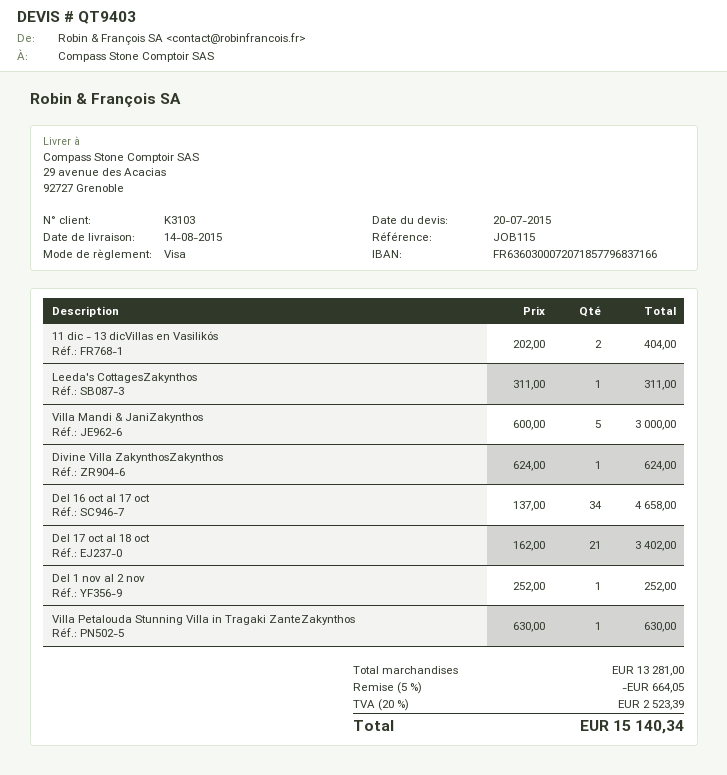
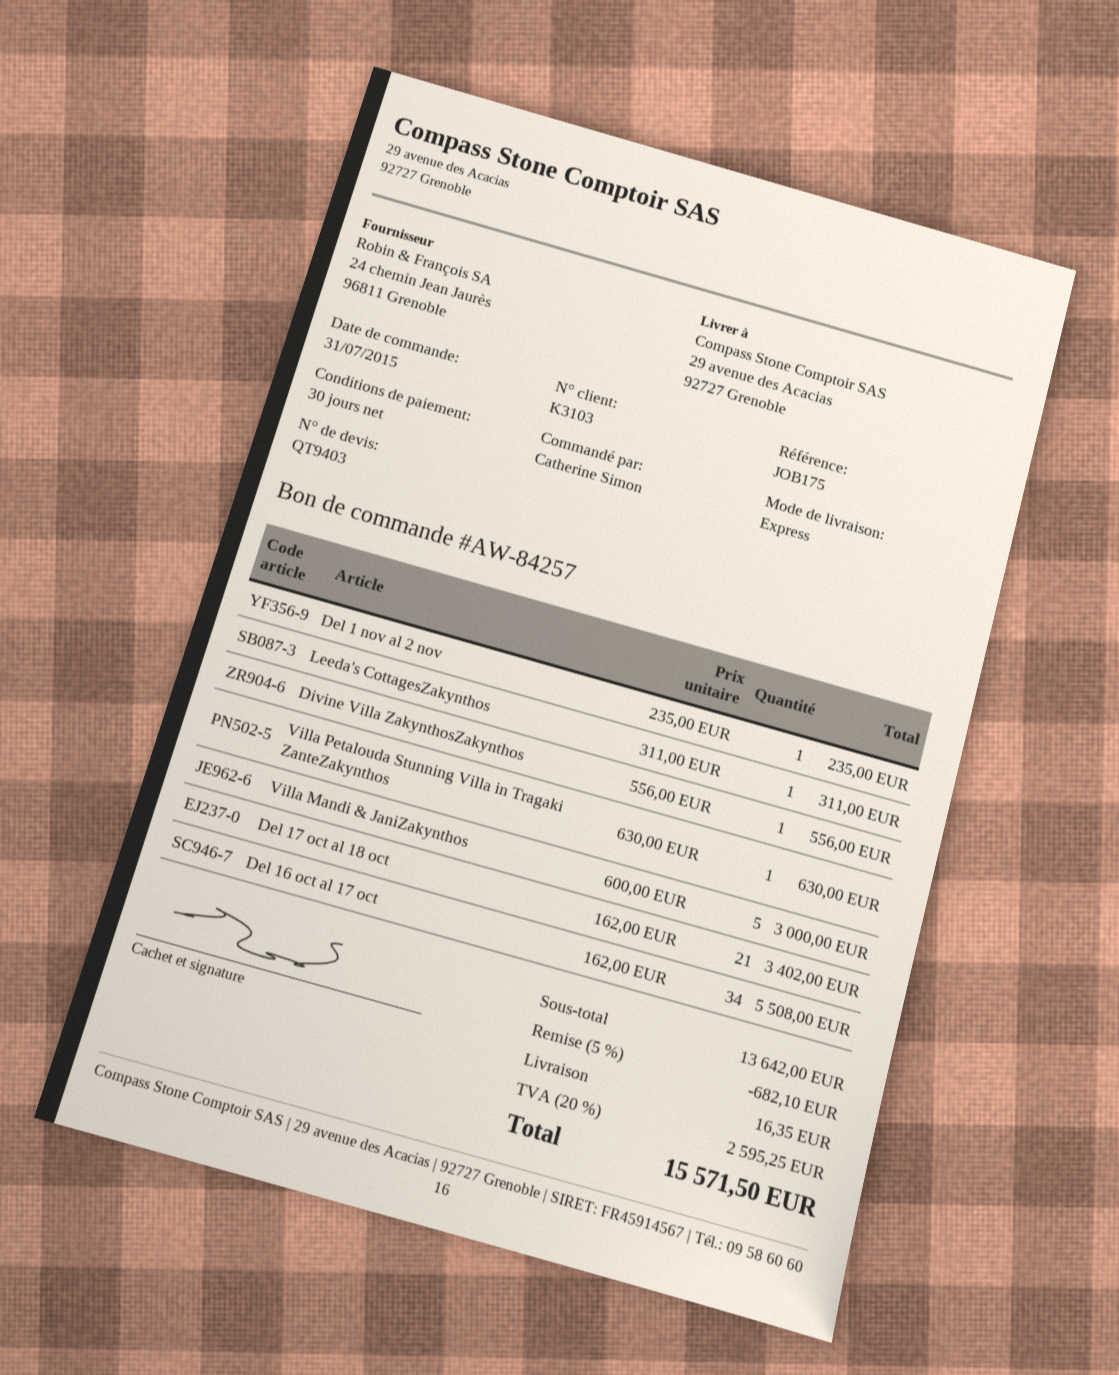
reference: JOB115 -> JOB175
11 dic - 13 dicVillas en Vasilikós: 2 x 202.00 = 404.00 -> none
Divine Villa ZakynthosZakynthos: 1 x 624.00 = 624.00 -> 1 x 556.00 = 556.00
Del 16 oct al 17 oct: 34 x 137.00 = 4658.00 -> 34 x 162.00 = 5508.00
Del 1 nov al 2 nov: 1 x 252.00 = 252.00 -> 1 x 235.00 = 235.00
subtotal: 13281.00 -> 13642.00
discount: 5% = 664.05 -> 5% = 682.10
shipping: none -> 16.35
tax: 20% = 2523.39 -> 20% = 2595.25
total: 15140.34 -> 15571.50

